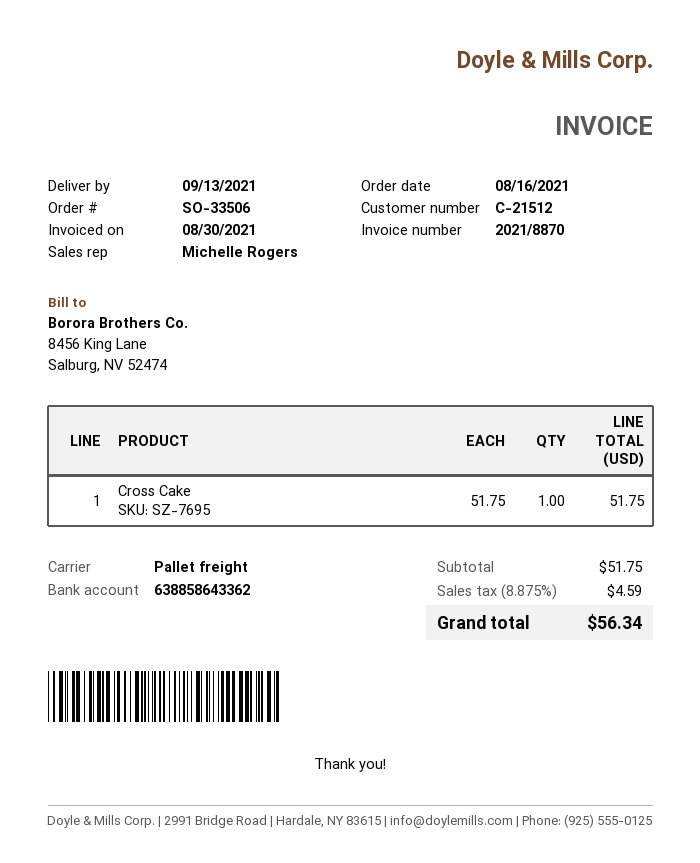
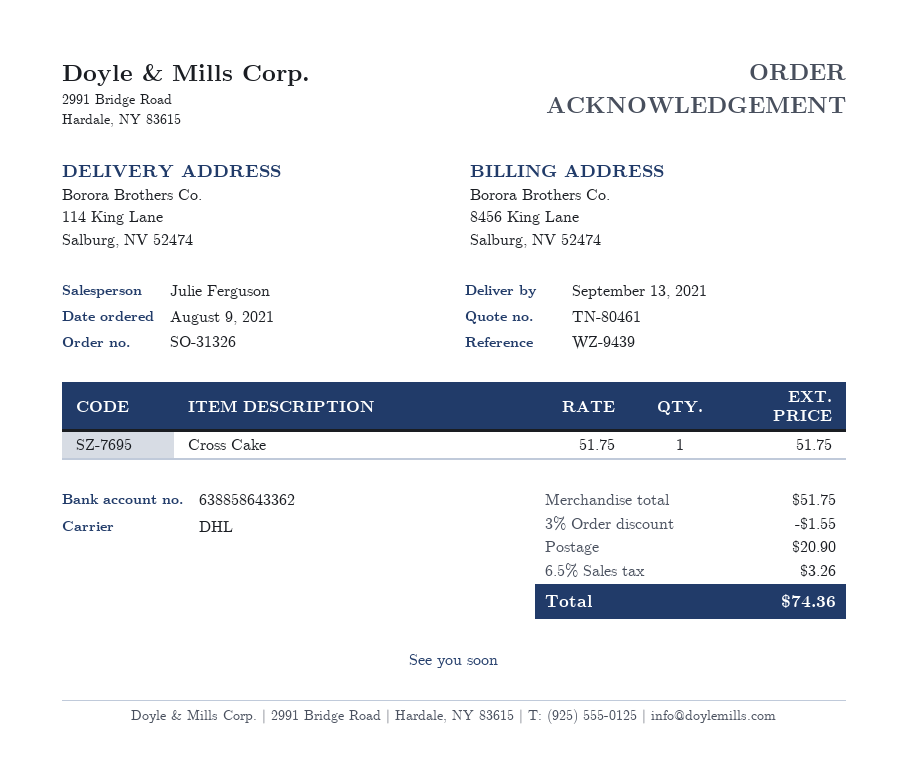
order number: SO-33506 -> SO-31326
order date: 2021-08-16 -> 2021-08-09
sales rep: Michelle Rogers -> Julie Ferguson
shipping method: pallet freight -> DHL
discount: none -> 3% = 1.55
shipping: none -> 20.90
tax: 8.875% = 4.59 -> 6.5% = 3.26
total: 56.34 -> 74.36

